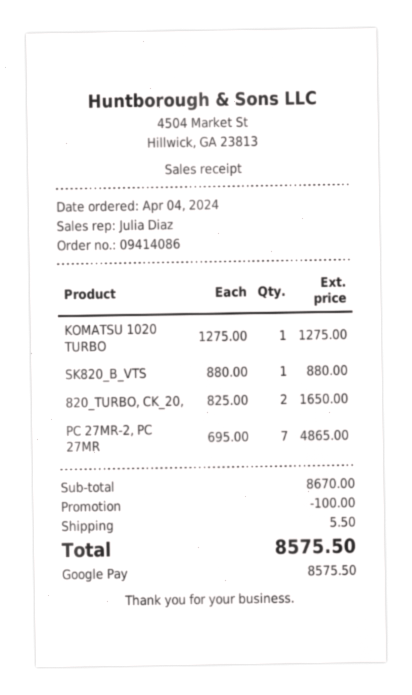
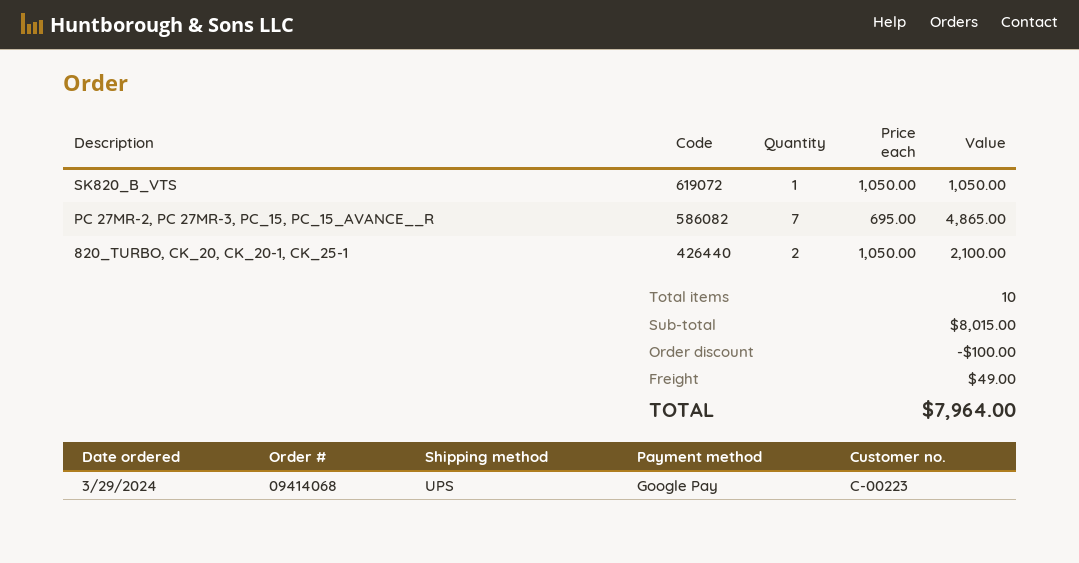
order number: 09414086 -> 09414068
order date: 2024-04-04 -> 2024-03-29
KOMATSU 1020 TURBO: 1 x 1275.00 = 1275.00 -> none
SK820_B_VTS: 1 x 880.00 = 880.00 -> 1 x 1050.00 = 1050.00
820_TURBO, CK_20,: 2 x 825.00 = 1650.00 -> 2 x 1050.00 = 2100.00
subtotal: 8670.00 -> 8015.00
shipping: 5.50 -> 49.00
total: 8575.50 -> 7964.00

